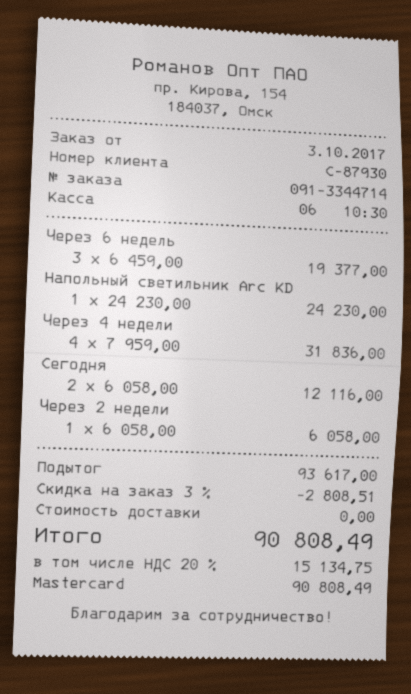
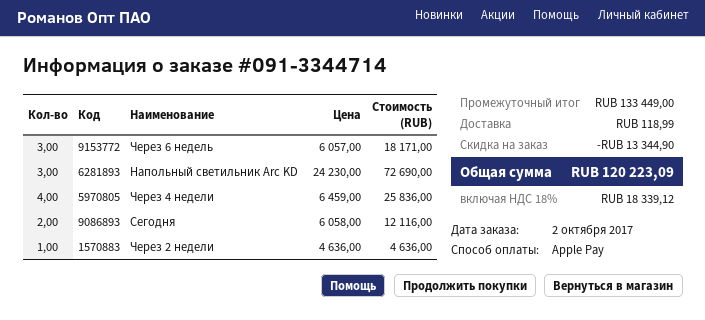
order date: 2017-10-03 -> 2017-10-02
payment method: Mastercard -> Apple Pay
Через 6 недель: 3 x 6459.00 = 19377.00 -> 3 x 6057.00 = 18171.00
Напольный светильник Arc KD: 1 x 24230.00 = 24230.00 -> 3 x 24230.00 = 72690.00
Через 4 недели: 4 x 7959.00 = 31836.00 -> 4 x 6459.00 = 25836.00
Через 2 недели: 1 x 6058.00 = 6058.00 -> 1 x 4636.00 = 4636.00
subtotal: 93617.00 -> 133449.00
discount: 2808.51 -> 13344.90
shipping: 0.00 -> 118.99
tax: 20% = 15134.75 -> 18% = 18339.12
total: 90808.49 -> 120223.09

